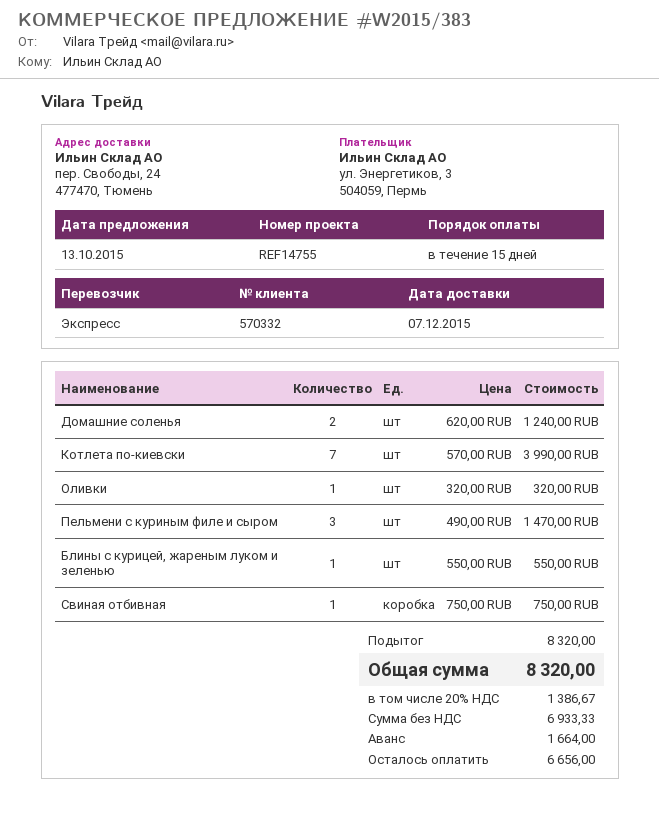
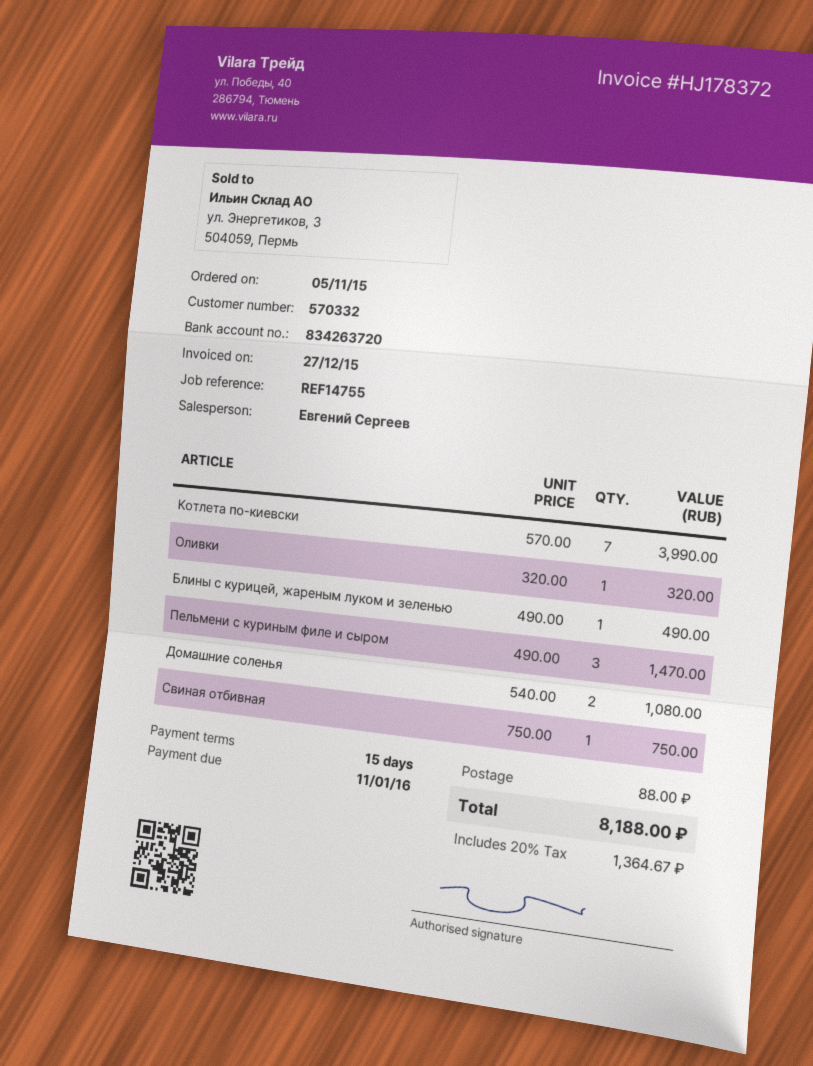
Домашние соленья: 2 x 620.00 = 1240.00 -> 2 x 540.00 = 1080.00
Блины с курицей, жареным луком и зеленью: 1 x 550.00 = 550.00 -> 1 x 490.00 = 490.00
shipping: none -> 88.00
tax: 20% = 1386.67 -> 20% = 1364.67
total: 8320.00 -> 8188.00

